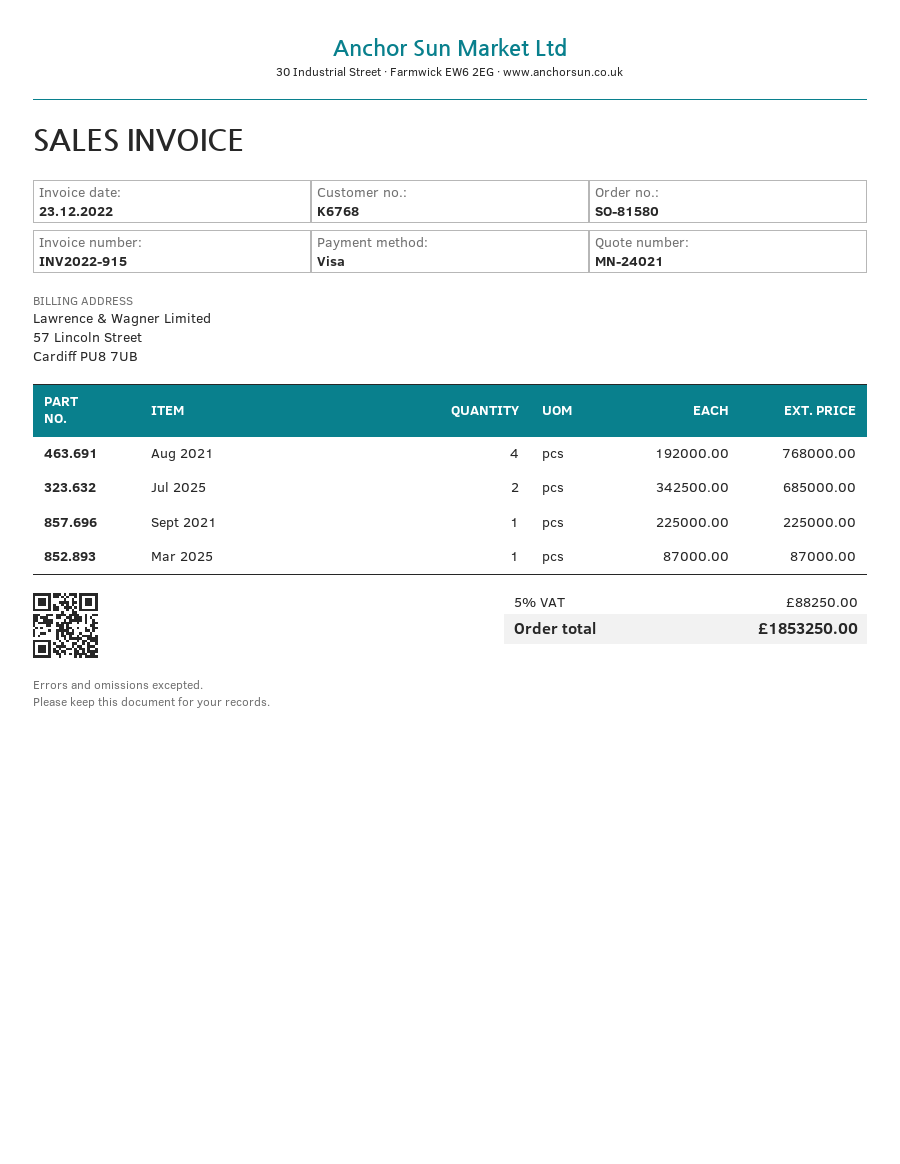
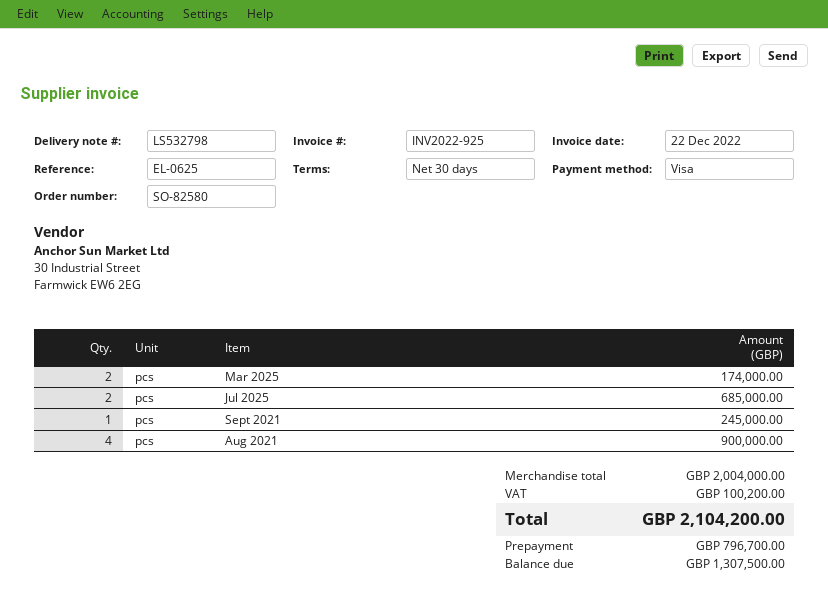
order number: SO-81580 -> SO-82580
invoice number: INV2022-915 -> INV2022-925
invoice date: 2022-12-23 -> 2022-12-22
Aug 2021: 4 for 768000.00 -> 4 for 900000.00
Sept 2021: 1 for 225000.00 -> 1 for 245000.00
Mar 2025: 1 for 87000.00 -> 2 for 174000.00
tax: 88250.00 -> 100200.00
total: 1853250.00 -> 2104200.00

